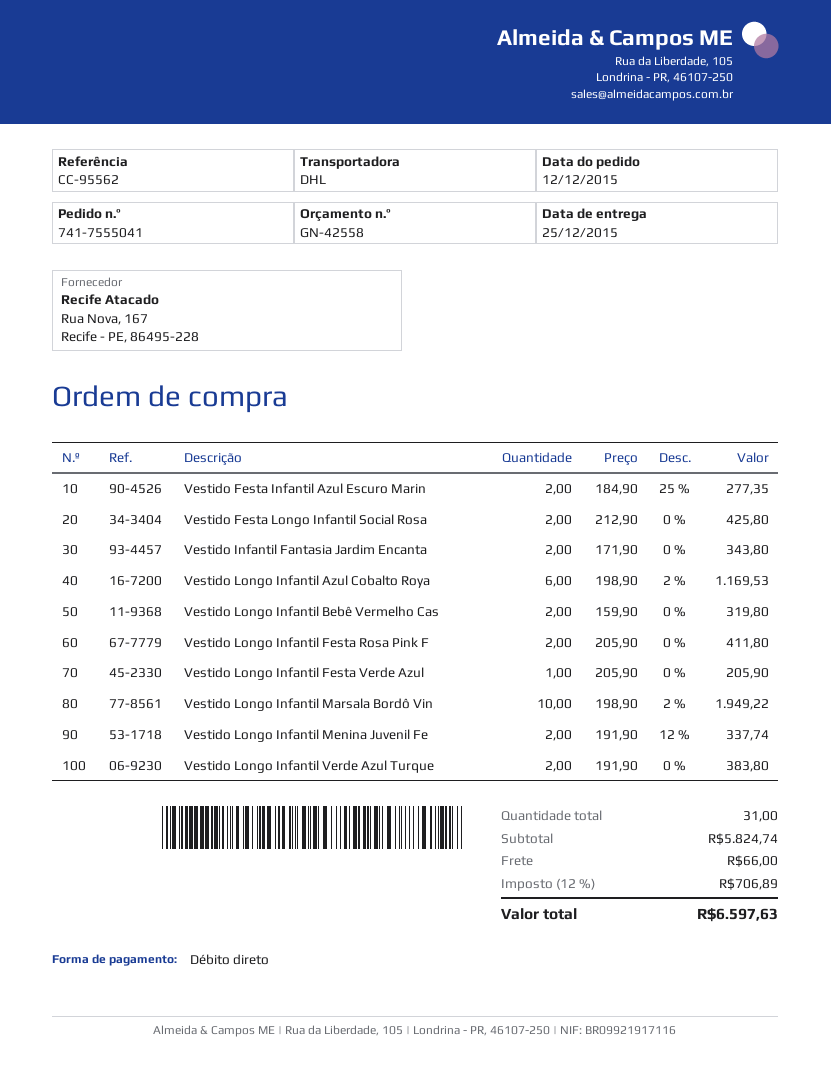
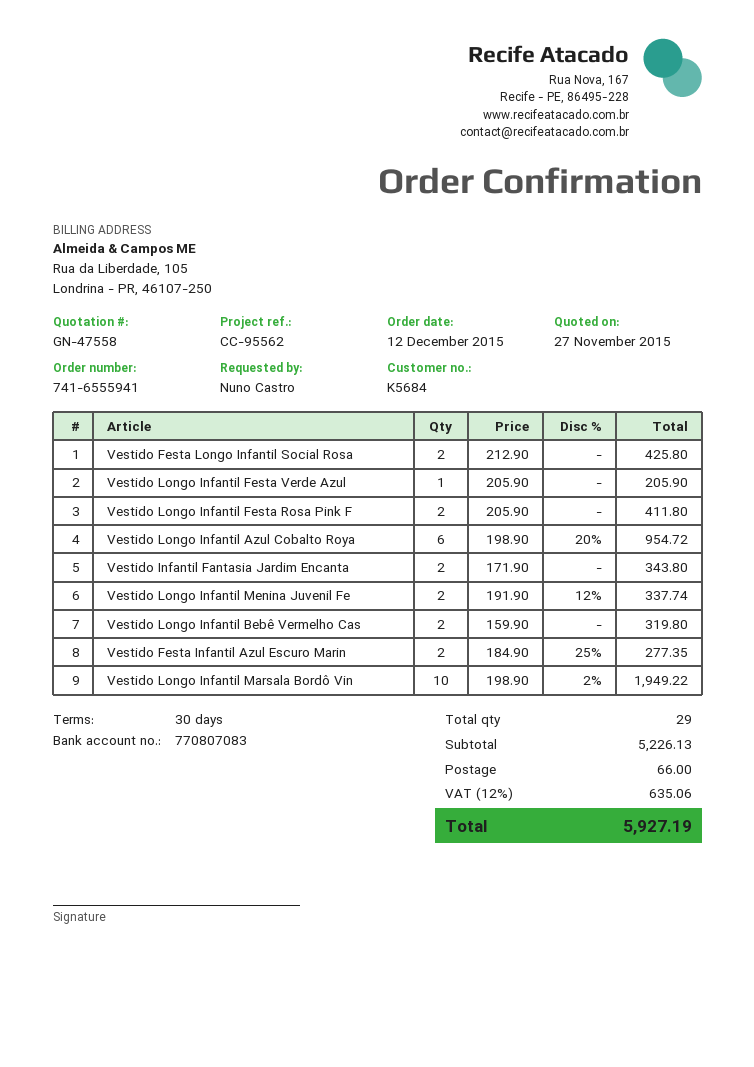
quote number: GN-42558 -> GN-47558
order number: 741-7555041 -> 741-6555941
Vestido Longo Infantil Azul Cobalto Roya: 6 x 198.90 - 2% = 1169.53 -> 6 x 198.90 - 20% = 954.72
Vestido Longo Infantil Verde Azul Turque: 2 x 191.90 = 383.80 -> none
total quantity: 31 -> 29
subtotal: 5824.74 -> 5226.13
tax: 12% = 706.89 -> 12% = 635.06
total: 6597.63 -> 5927.19

